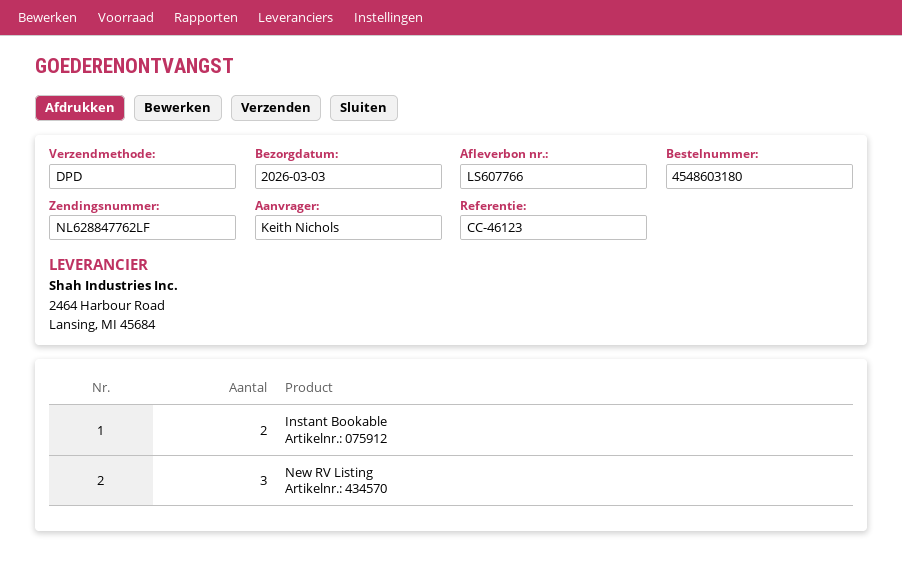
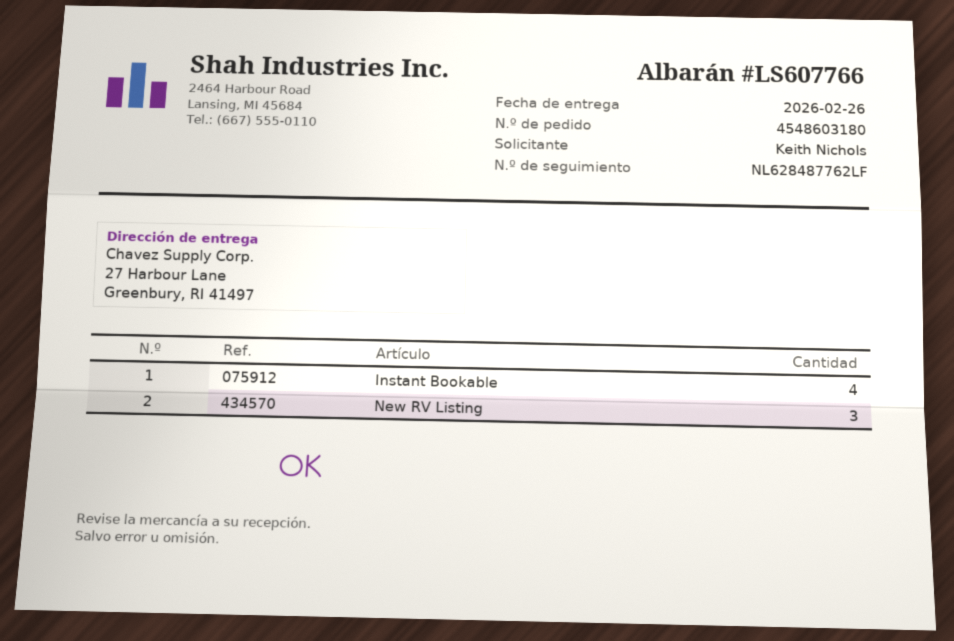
delivery date: 2026-03-03 -> 2026-02-26
tracking number: NL628847762LF -> NL628487762LF
Instant Bookable: 2 -> 4

